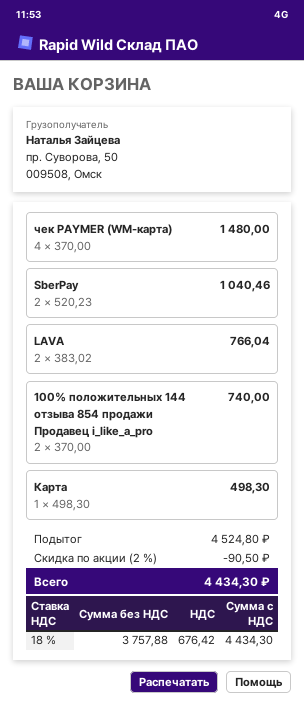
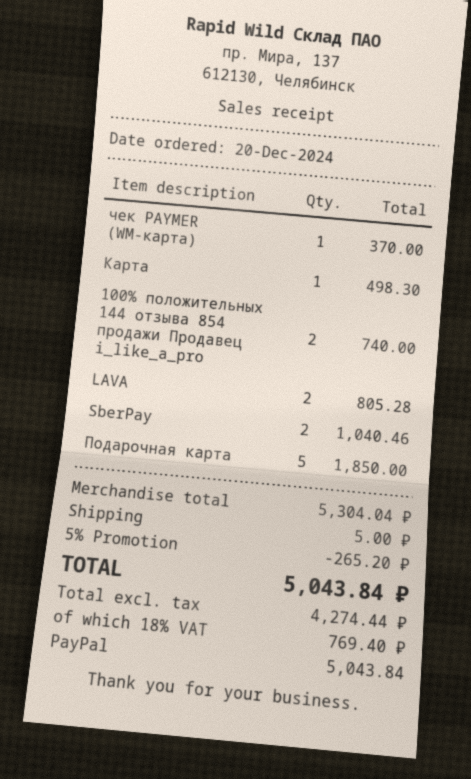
чек PAYMER (WM-карта): 4 for 1480.00 -> 1 for 370.00
LAVA: 2 for 766.04 -> 2 for 805.28
Подарочная карта: none -> 5 for 1850.00
subtotal: 4524.80 -> 5304.04
discount: 2% = 90.50 -> 5% = 265.20
shipping: none -> 5.00
net: 3757.88 -> 4274.44
tax: 18% = 676.42 -> 18% = 769.40
total: 4434.30 -> 5043.84

